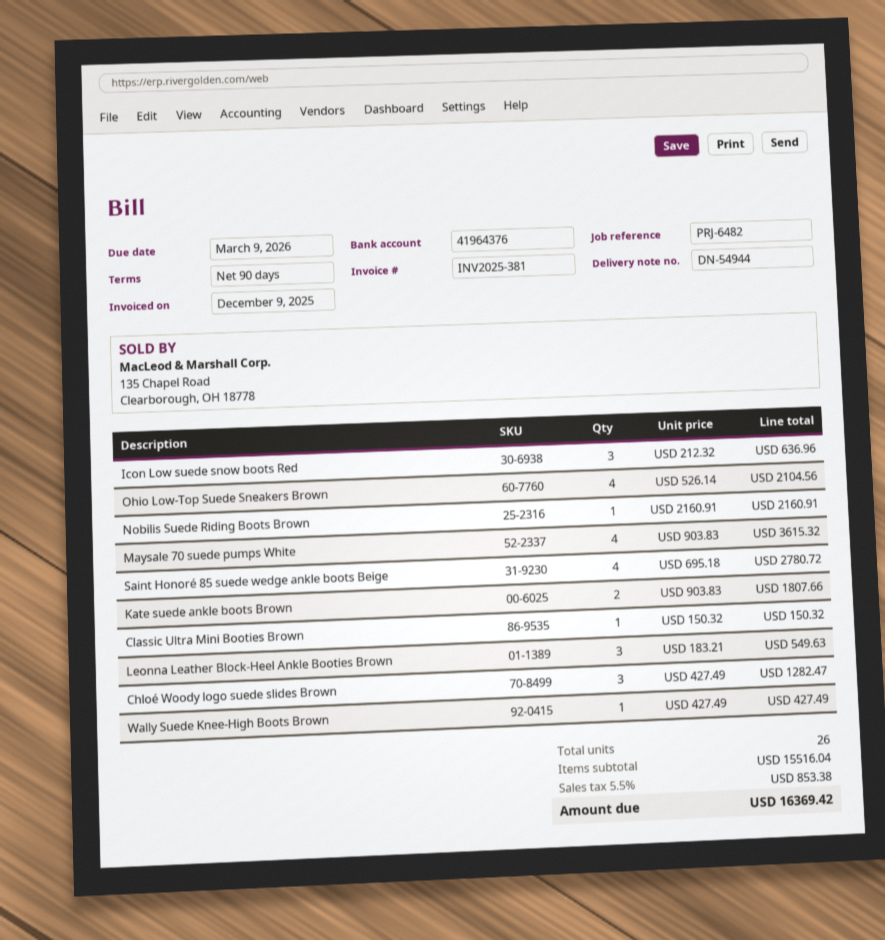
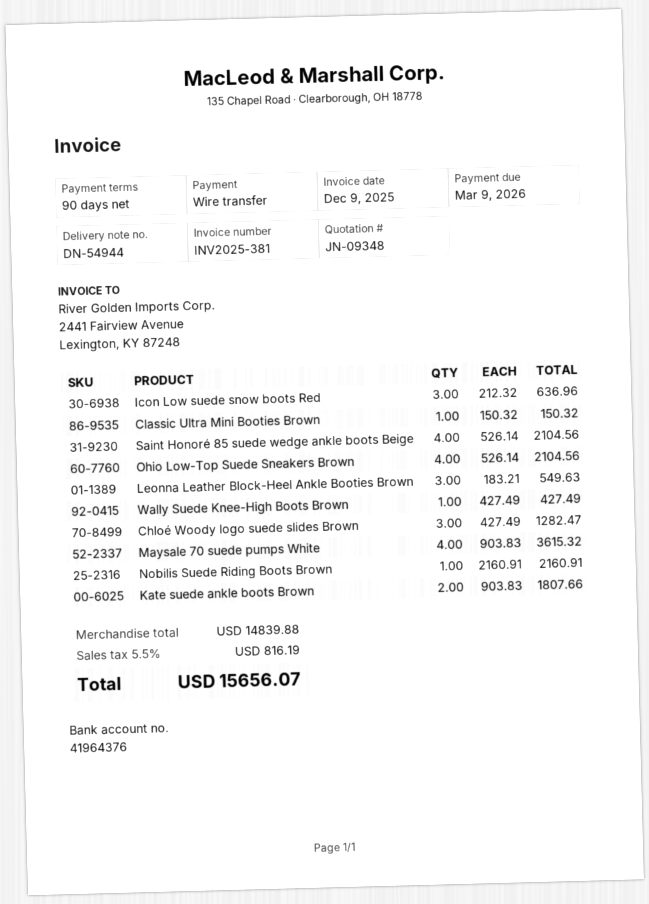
Saint Honoré 85 suede wedge ankle boots Beige: 4 x 695.18 = 2780.72 -> 4 x 526.14 = 2104.56
subtotal: 15516.04 -> 14839.88
tax: 5.5% = 853.38 -> 5.5% = 816.19
total: 16369.42 -> 15656.07

